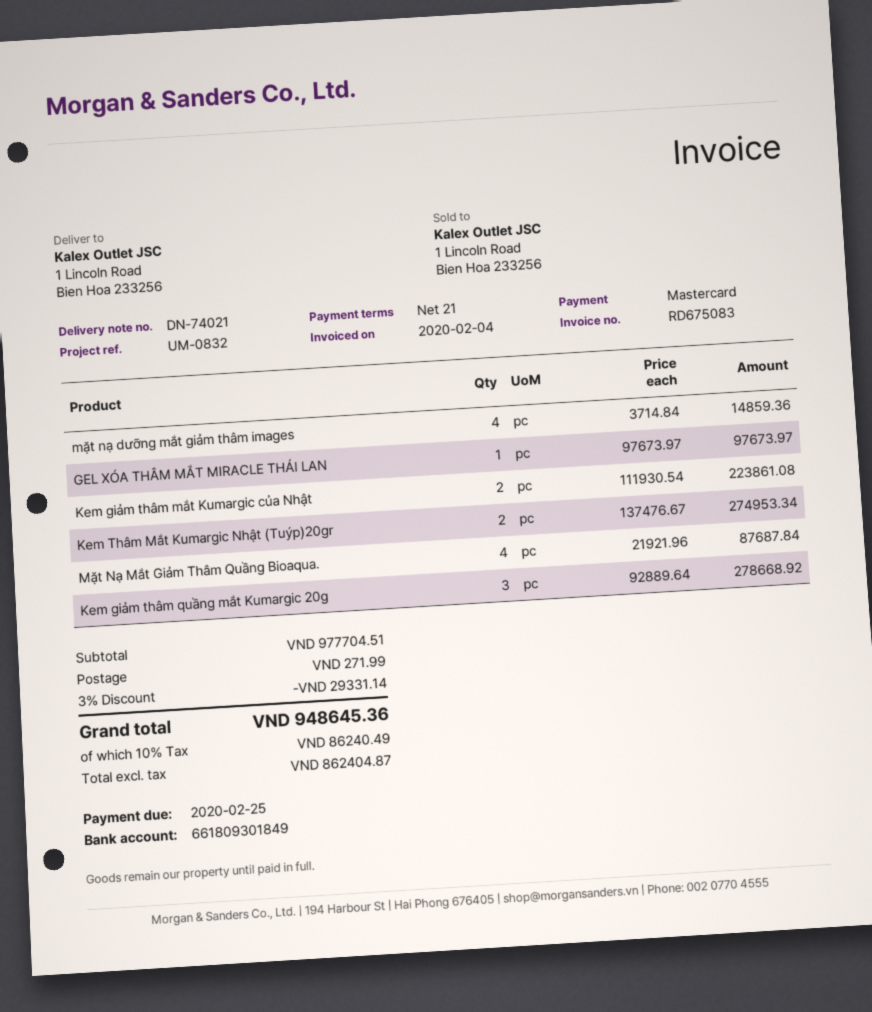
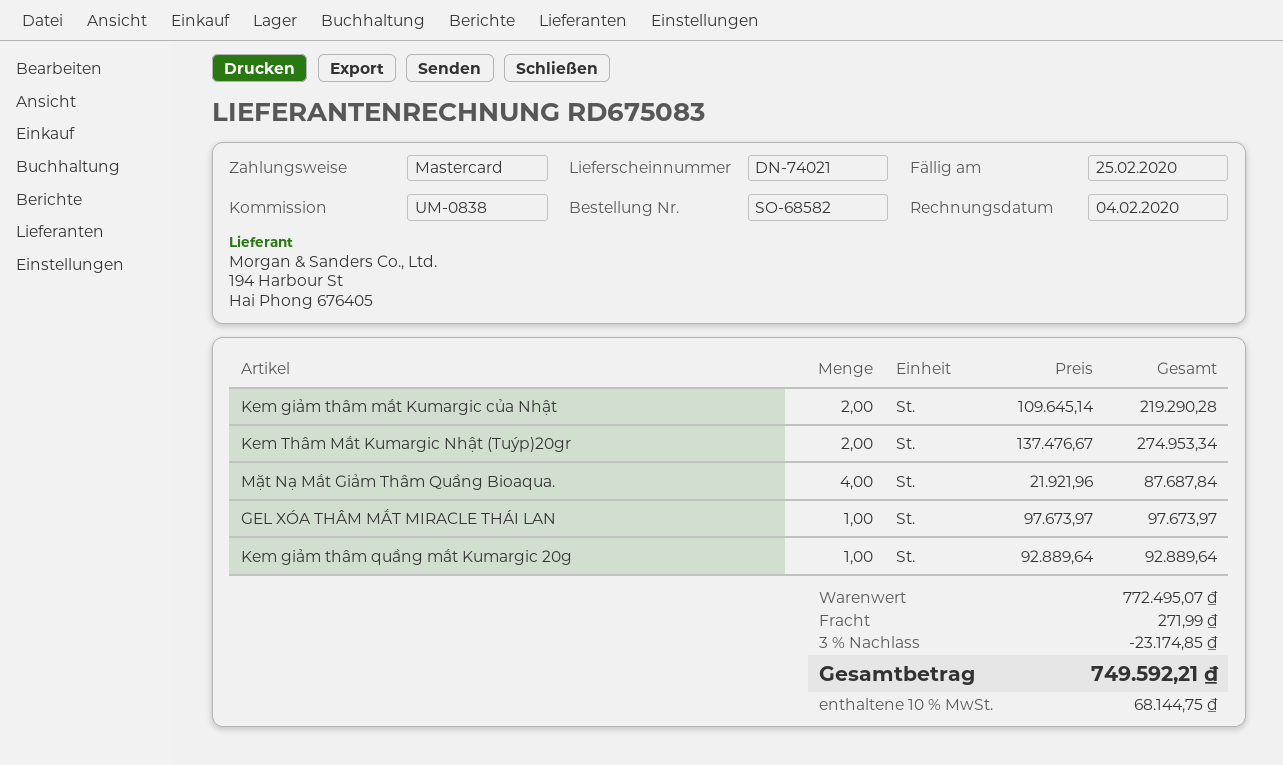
reference: UM-0832 -> UM-0838
mặt nạ dưỡng mắt giảm thâm images: 4 x 3714.84 = 14859.36 -> none
Kem giảm thâm mắt Kumargic của Nhật: 2 x 111930.54 = 223861.08 -> 2 x 109645.14 = 219290.28
Kem giảm thâm quầng mắt Kumargic 20g: 3 x 92889.64 = 278668.92 -> 1 x 92889.64 = 92889.64
subtotal: 977704.51 -> 772495.07
discount: 3% = 29331.14 -> 3% = 23174.85
tax: 10% = 86240.49 -> 10% = 68144.75
total: 948645.36 -> 749592.21

